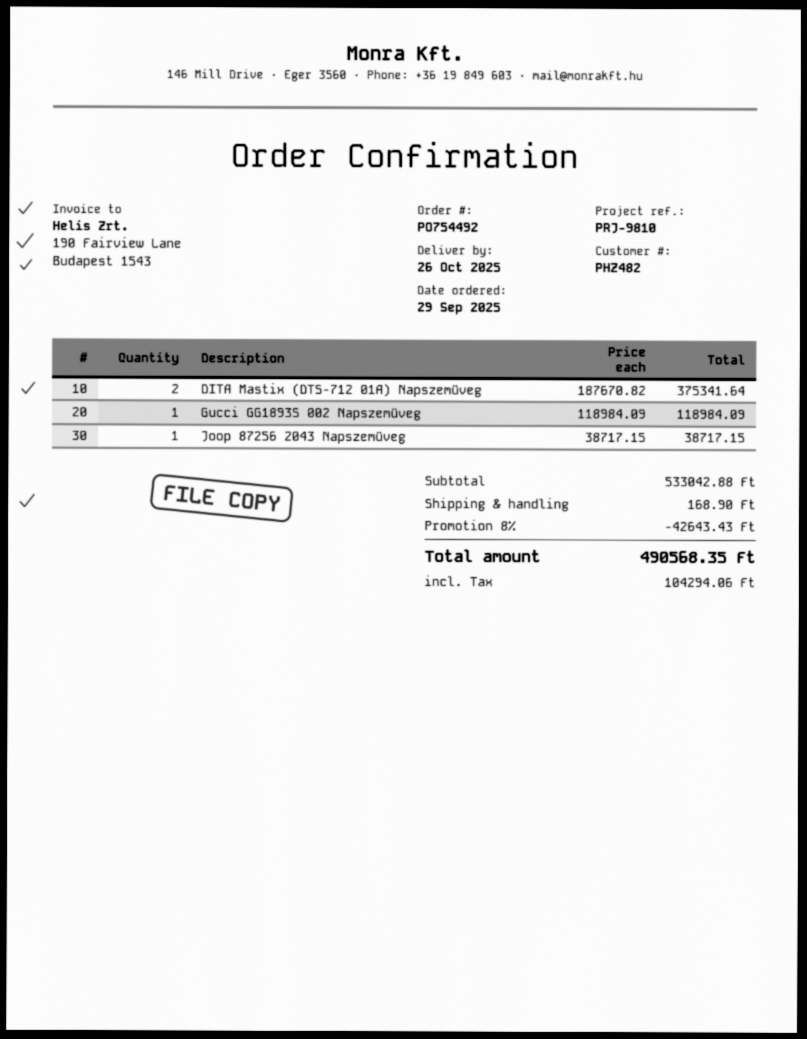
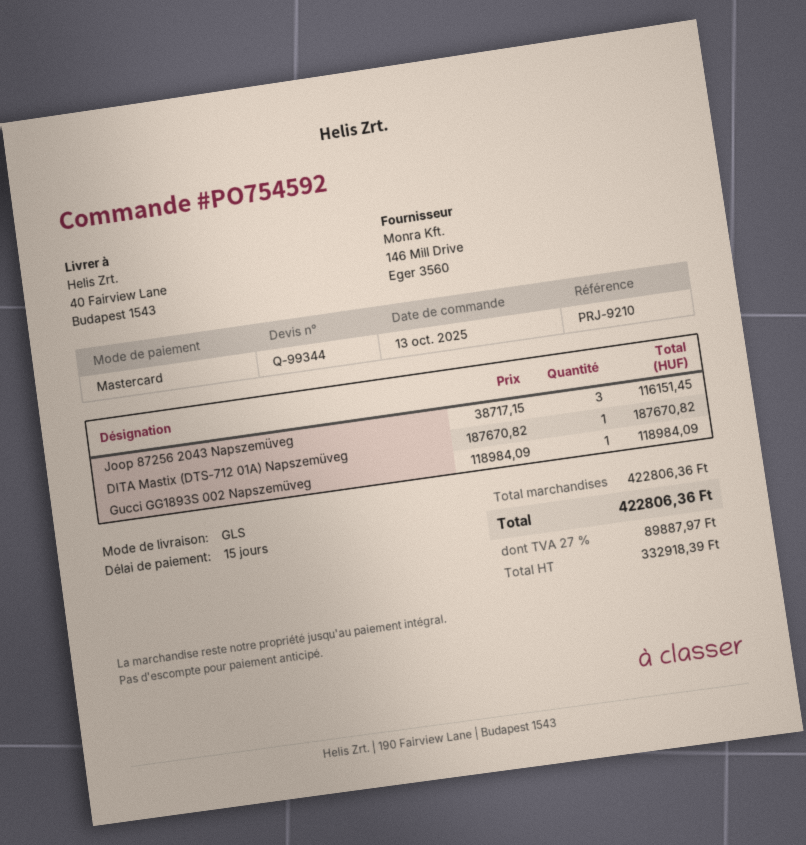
order number: PO754492 -> PO754592
order date: 2025-09-29 -> 2025-10-13
reference: PRJ-9810 -> PRJ-9210
DITA Mastix (DTS-712 01A) Napszemüveg: 2 x 187670.82 = 375341.64 -> 1 x 187670.82 = 187670.82
Joop 87256 2043 Napszemüveg: 1 x 38717.15 = 38717.15 -> 3 x 38717.15 = 116151.45
subtotal: 533042.88 -> 422806.36
discount: 8% = 42643.43 -> none
shipping: 168.90 -> none
tax: 104294.06 -> 89887.97
total: 490568.35 -> 422806.36

